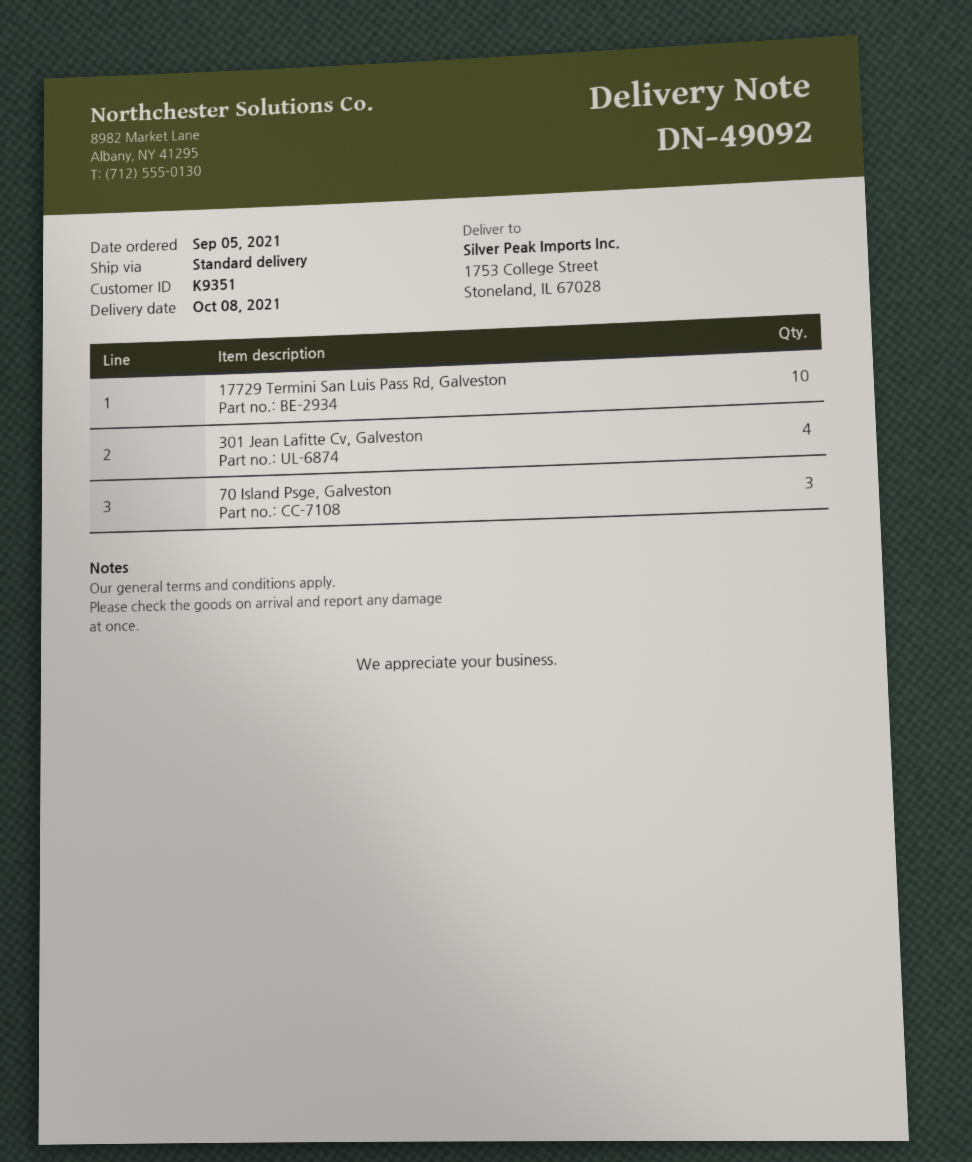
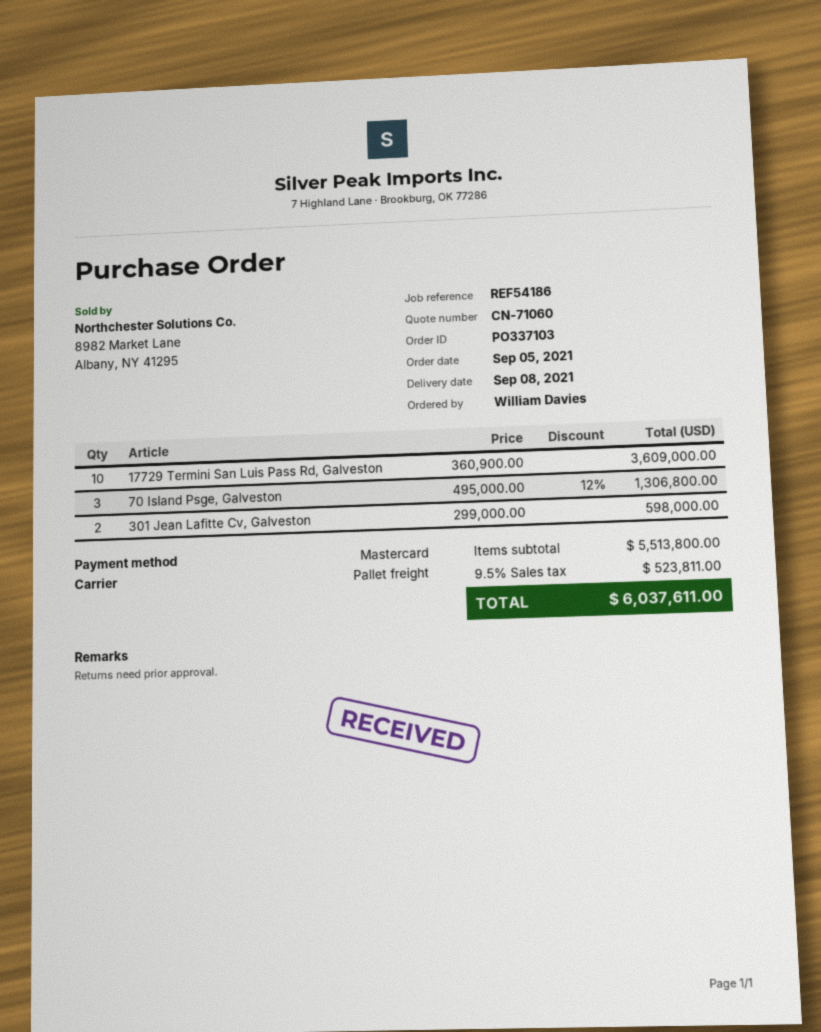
delivery date: 2021-10-08 -> 2021-09-08
shipping method: standard -> pallet freight
301 Jean Lafitte Cv, Galveston: 4 -> 2

